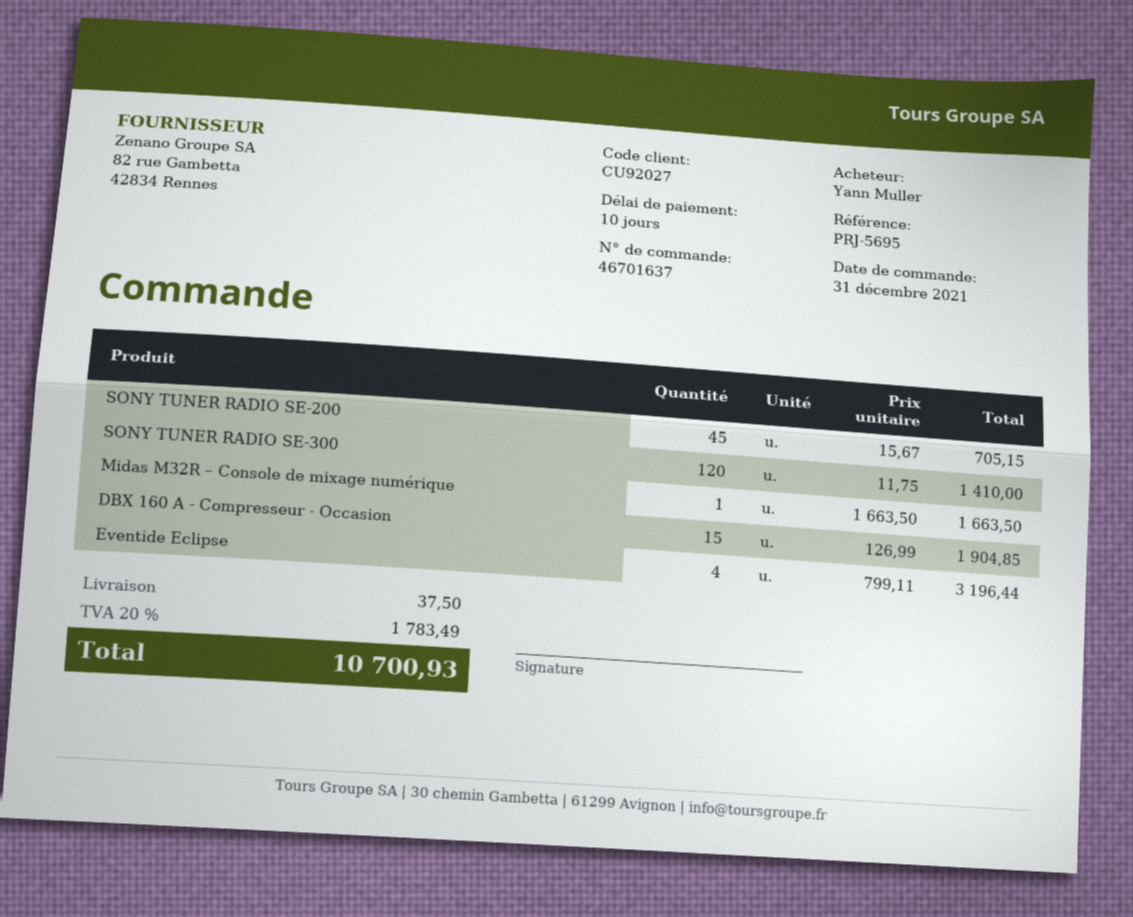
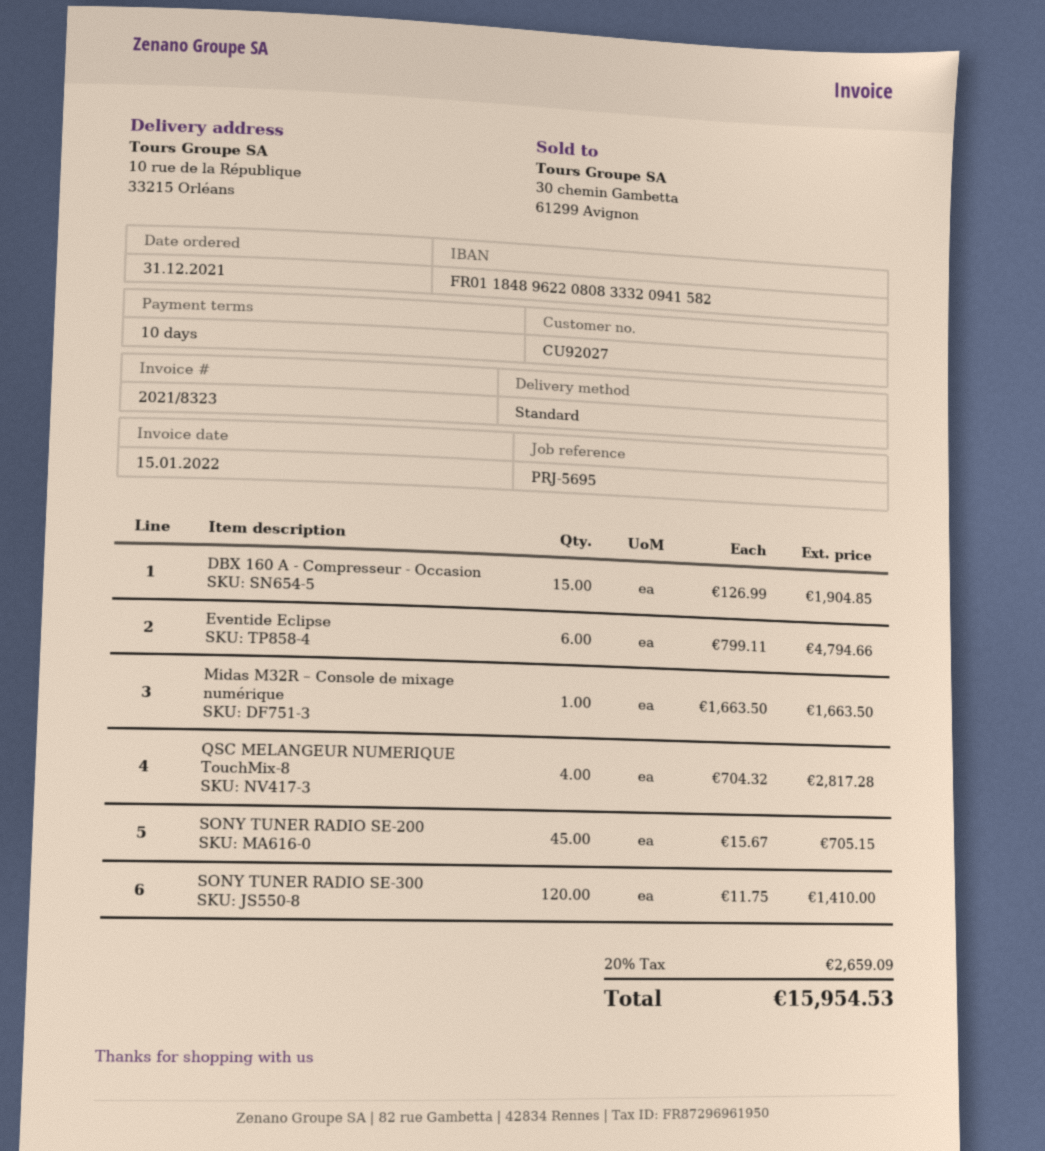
Eventide Eclipse: 4 x 799.11 = 3196.44 -> 6 x 799.11 = 4794.66
QSC MELANGEUR NUMERIQUE TouchMix-8: none -> 4 x 704.32 = 2817.28
shipping: 37.50 -> none
tax: 20% = 1783.49 -> 20% = 2659.09
total: 10700.93 -> 15954.53

